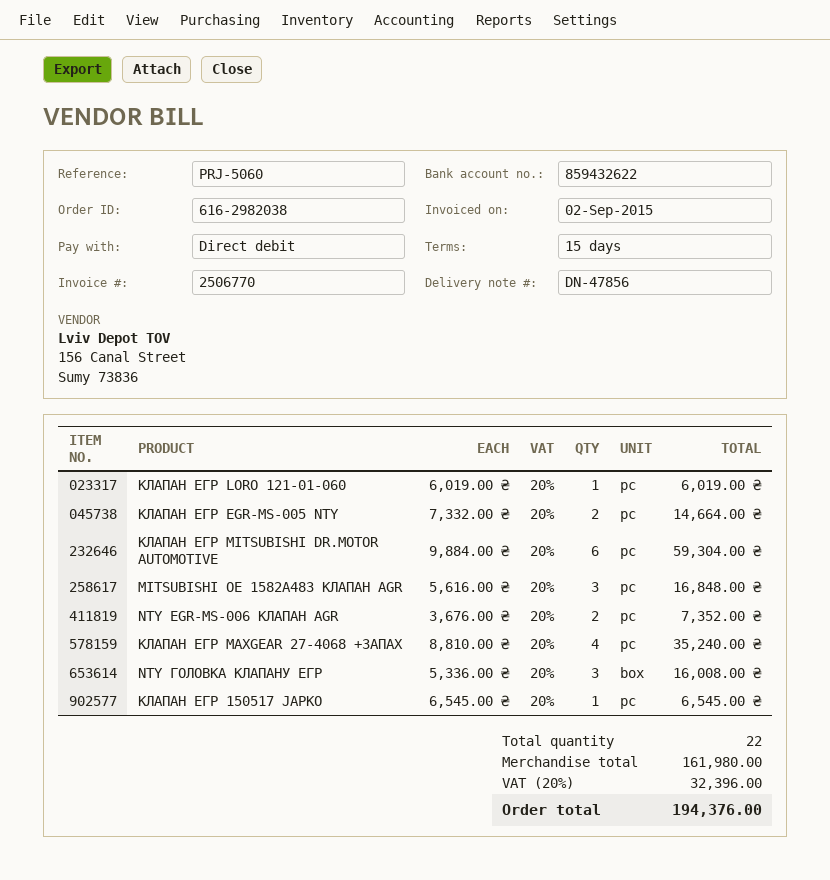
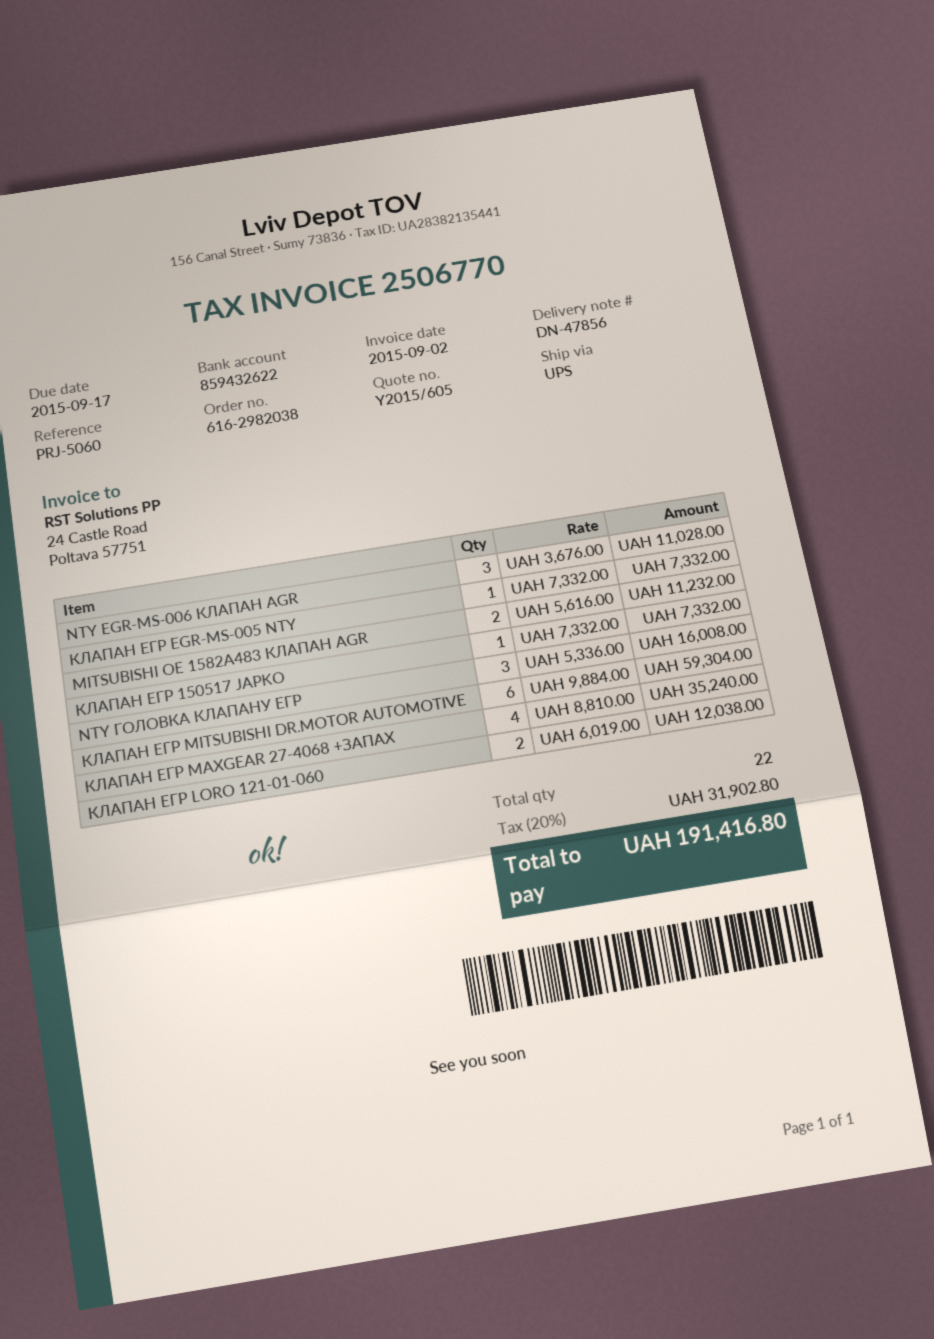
КЛАПАН ЕГР LORO 121-01-060: 1 x 6019.00 = 6019.00 -> 2 x 6019.00 = 12038.00
КЛАПАН ЕГР EGR-MS-005 NTY: 2 x 7332.00 = 14664.00 -> 1 x 7332.00 = 7332.00
MITSUBISHI OE 1582A483 КЛАПАН AGR: 3 x 5616.00 = 16848.00 -> 2 x 5616.00 = 11232.00
NTY EGR-MS-006 КЛАПАН AGR: 2 x 3676.00 = 7352.00 -> 3 x 3676.00 = 11028.00
КЛАПАН ЕГР 150517 JAPKO: 1 x 6545.00 = 6545.00 -> 1 x 7332.00 = 7332.00
tax: 20% = 32396.00 -> 20% = 31902.80
total: 194376.00 -> 191416.80

